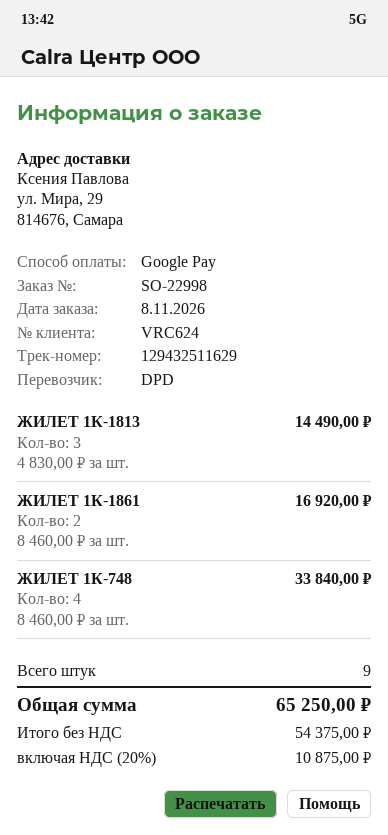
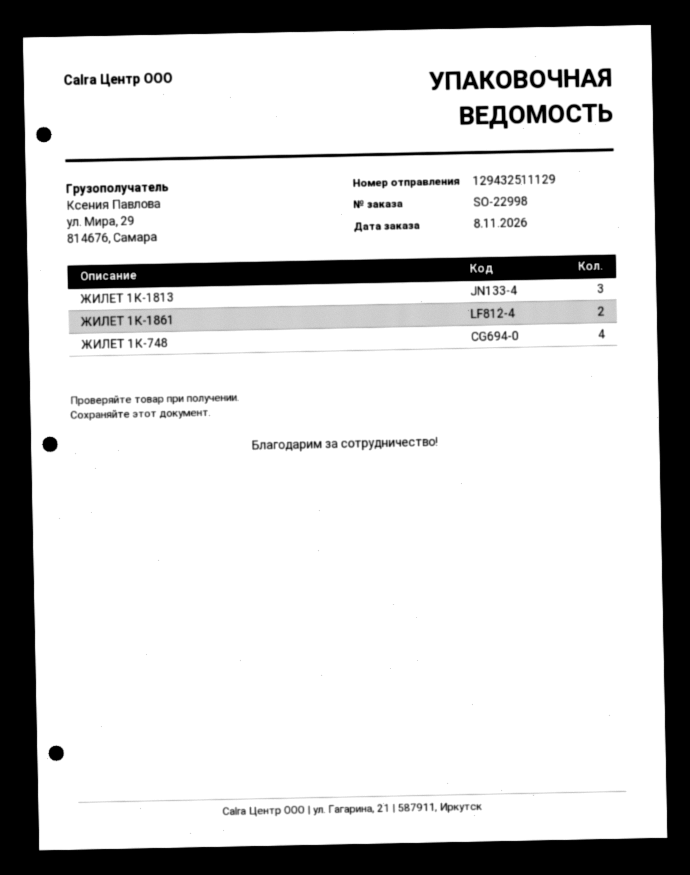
tracking number: 129432511629 -> 129432511129

